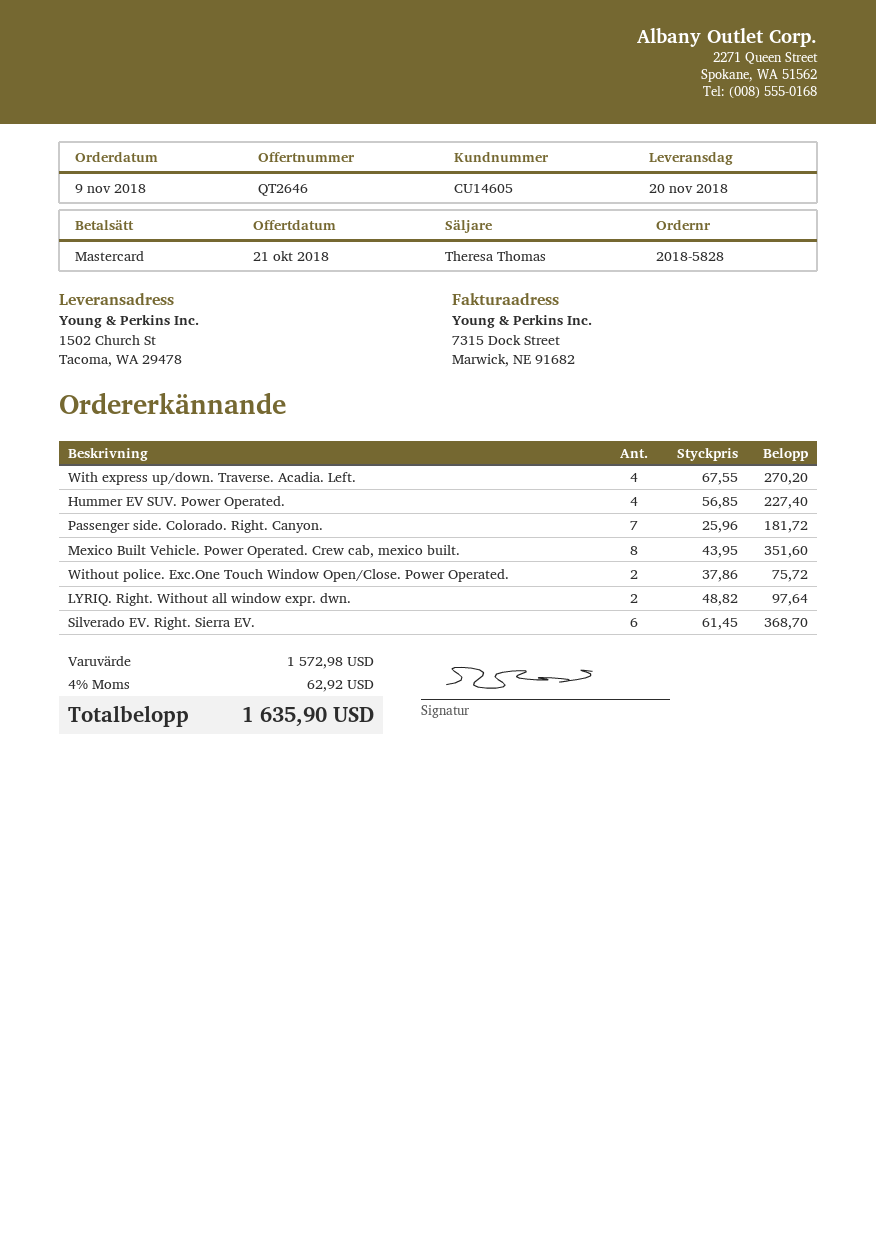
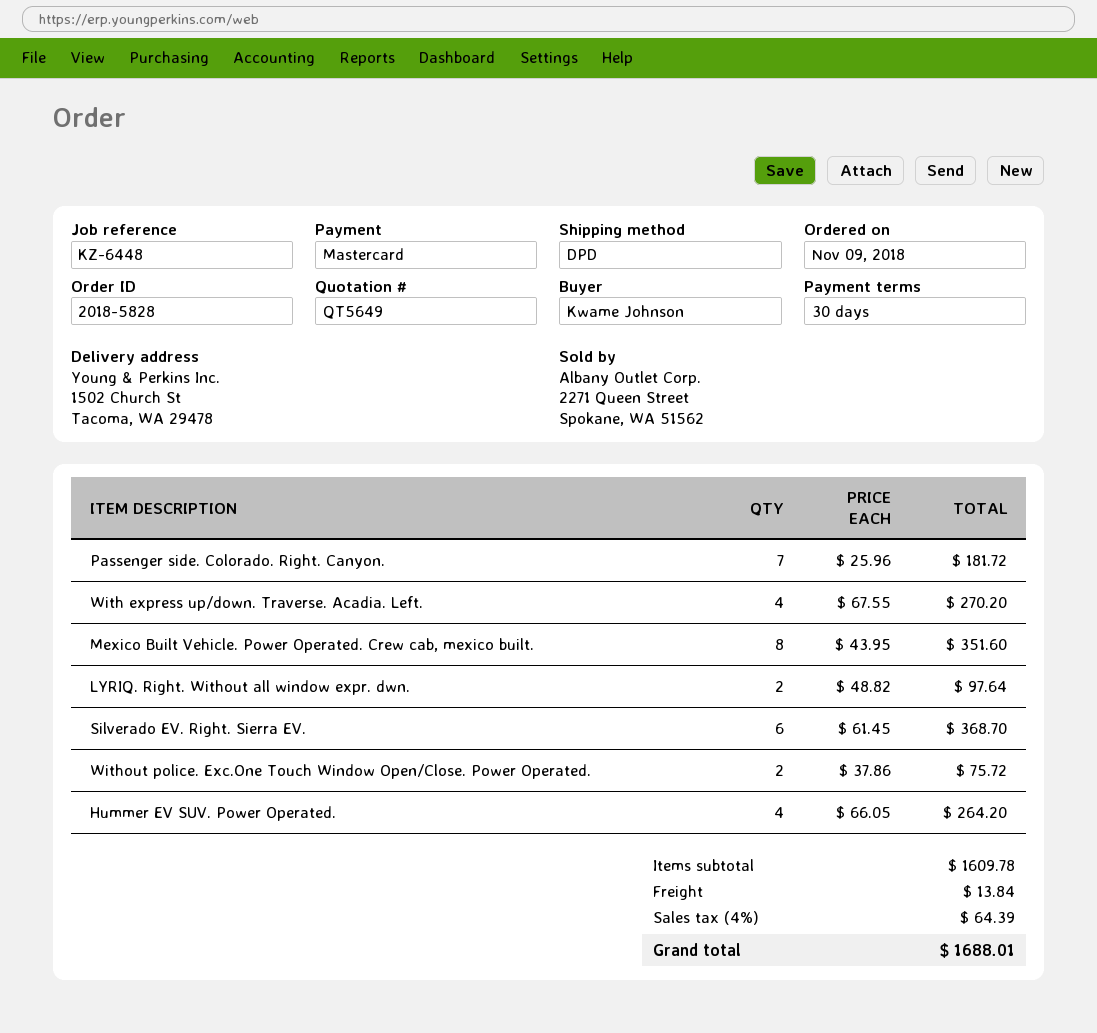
quote number: QT2646 -> QT5649
Hummer EV SUV. Power Operated.: 4 x 56.85 = 227.40 -> 4 x 66.05 = 264.20
subtotal: 1572.98 -> 1609.78
shipping: none -> 13.84
tax: 4% = 62.92 -> 4% = 64.39
total: 1635.90 -> 1688.01

